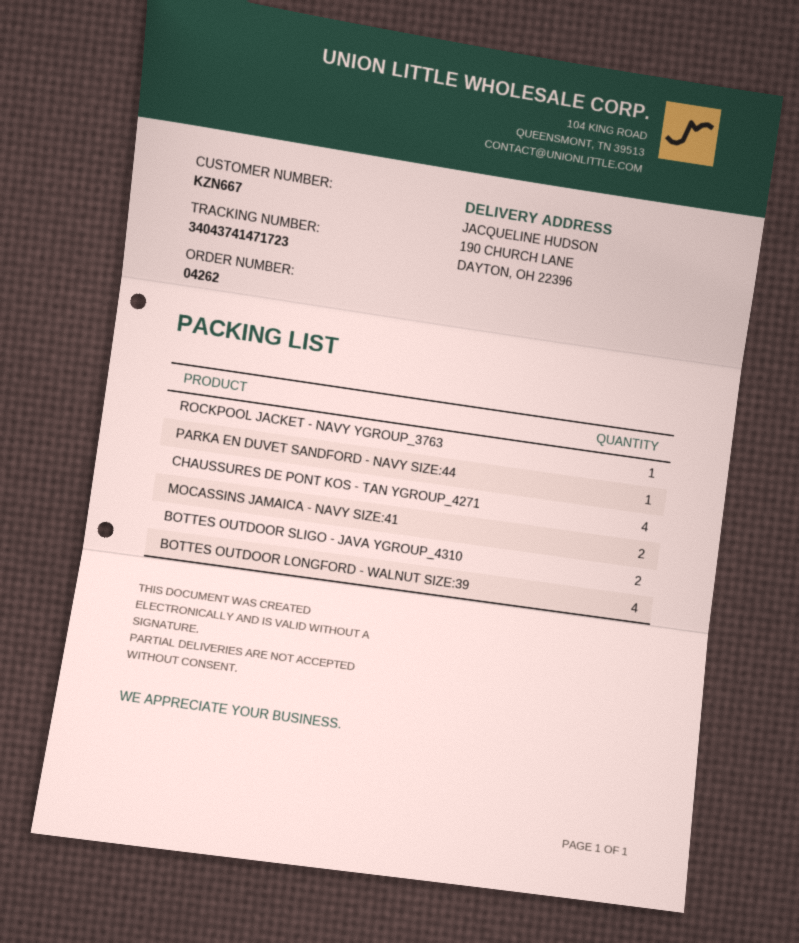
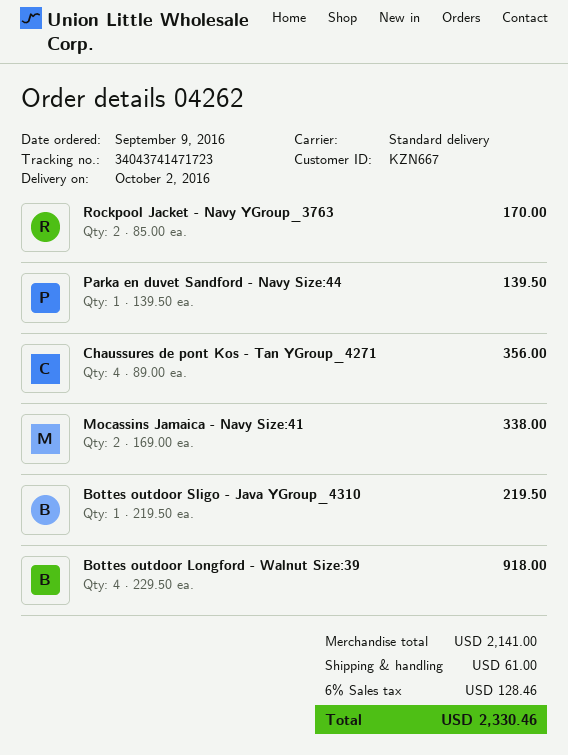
ROCKPOOL JACKET - NAVY YGROUP_3763: 1 -> 2
BOTTES OUTDOOR SLIGO - JAVA YGROUP_4310: 2 -> 1

